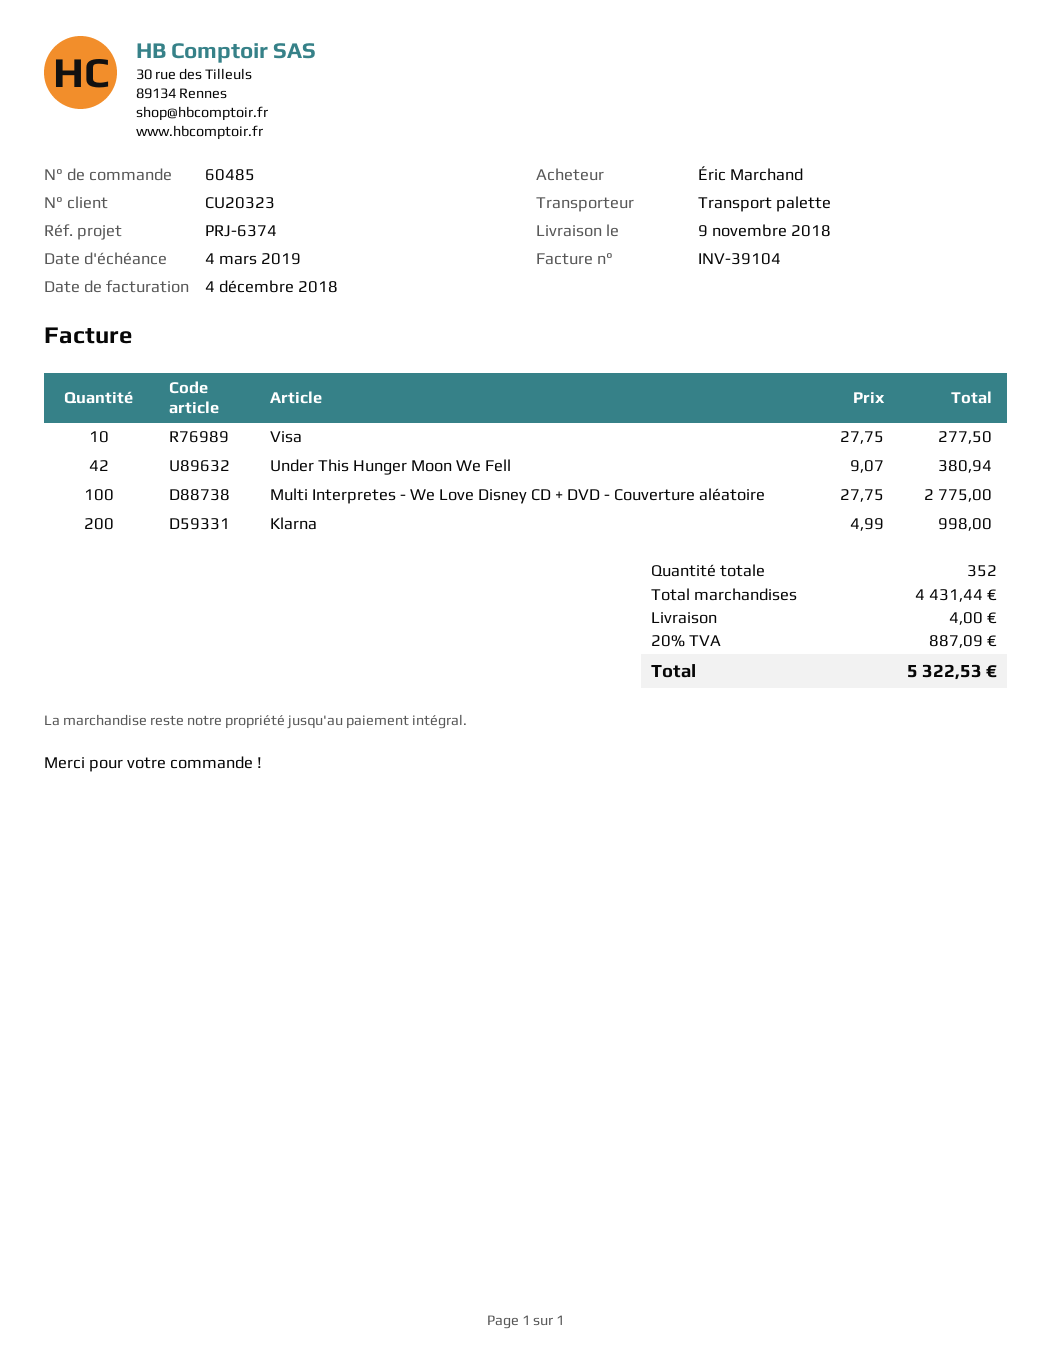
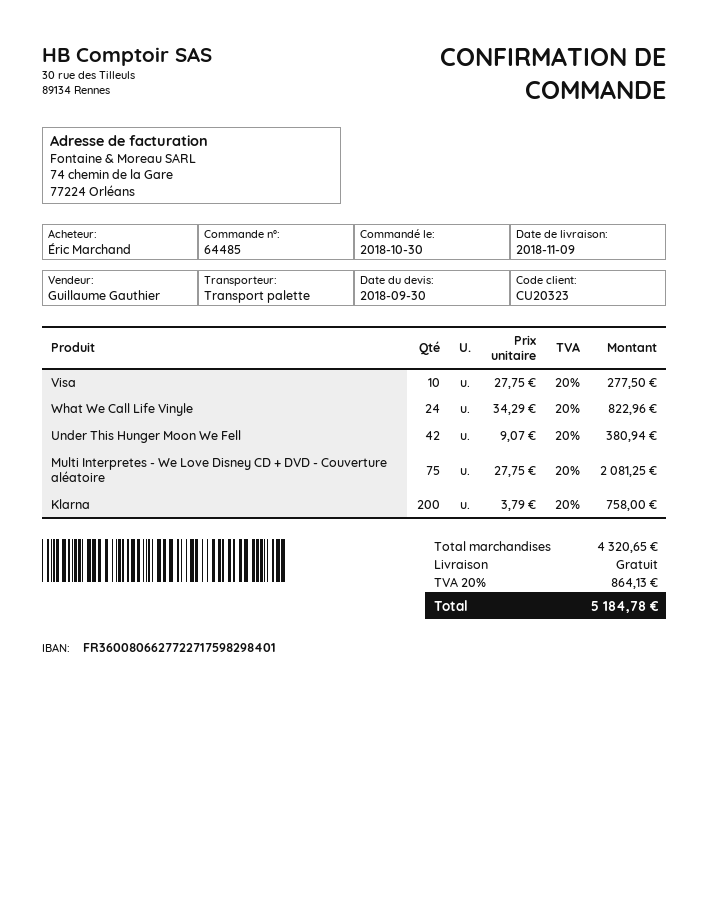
order number: 60485 -> 64485
Multi Interpretes - We Love Disney CD + DVD - Couverture aléatoire: 100 x 27.75 = 2775.00 -> 75 x 27.75 = 2081.25
Klarna: 200 x 4.99 = 998.00 -> 200 x 3.79 = 758.00
What We Call Life Vinyle: none -> 24 x 34.29 = 822.96
subtotal: 4431.44 -> 4320.65
shipping: 4.00 -> 0.00
tax: 20% = 887.09 -> 20% = 864.13
total: 5322.53 -> 5184.78

